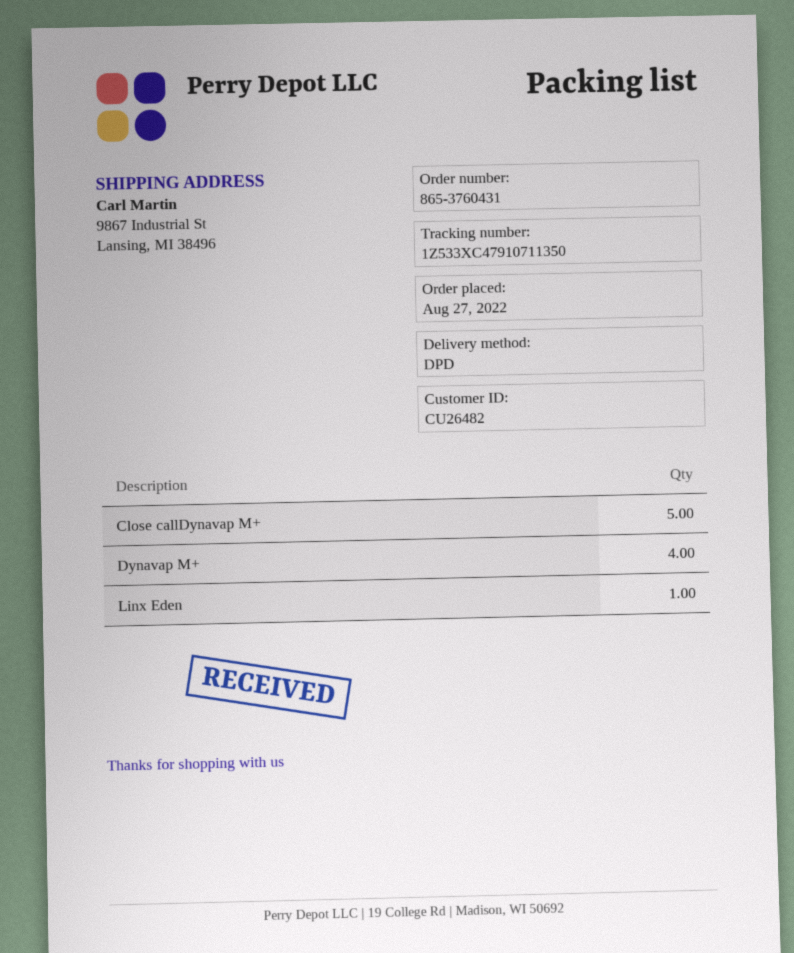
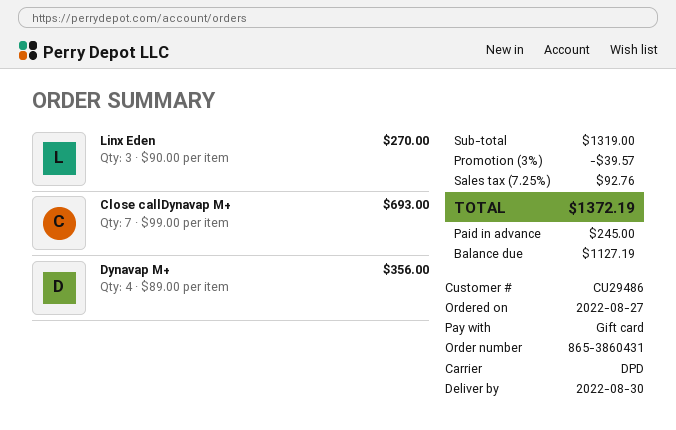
order number: 865-3760431 -> 865-3860431
customer number: CU26482 -> CU29486
Close callDynavap M+: 5 -> 7
Linx Eden: 1 -> 3

